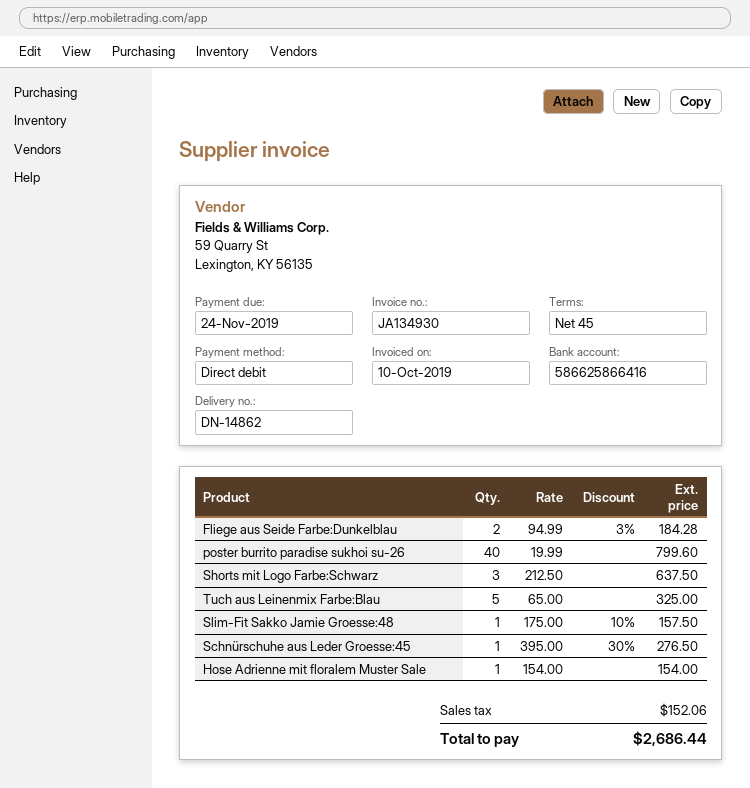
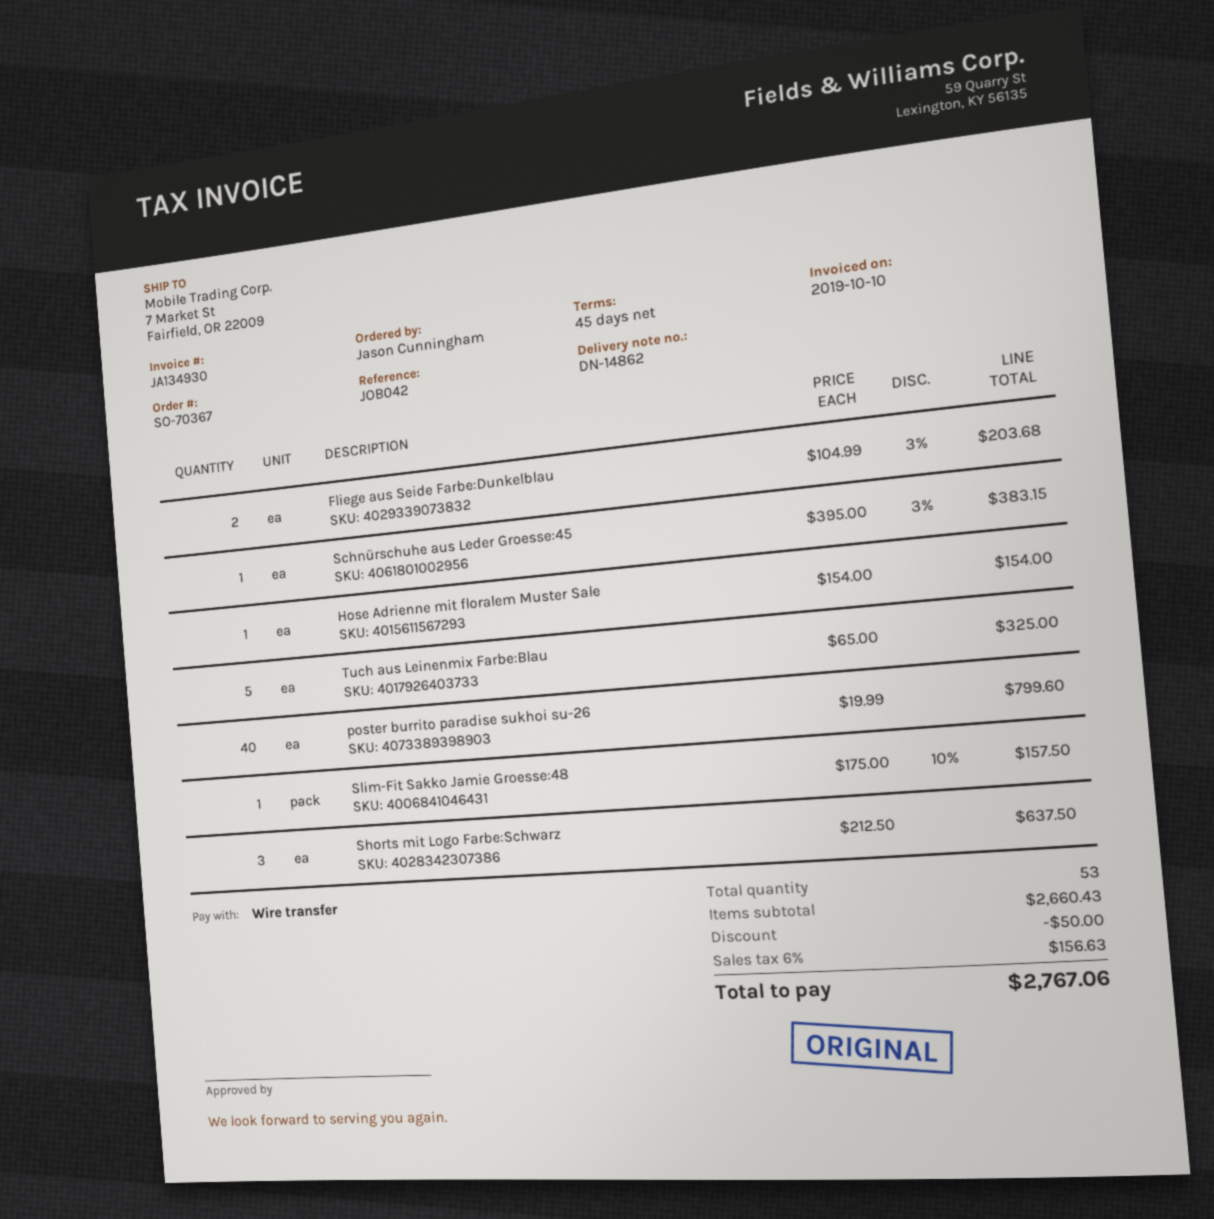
payment method: direct debit -> bank transfer
Fliege aus Seide Farbe:Dunkelblau: 2 x 94.99 - 3% = 184.28 -> 2 x 104.99 - 3% = 203.68
Schnürschuhe aus Leder Groesse:45: 1 x 395.00 - 30% = 276.50 -> 1 x 395.00 - 3% = 383.15
discount: none -> 50.00
tax: 152.06 -> 156.63
total: 2686.44 -> 2767.06

